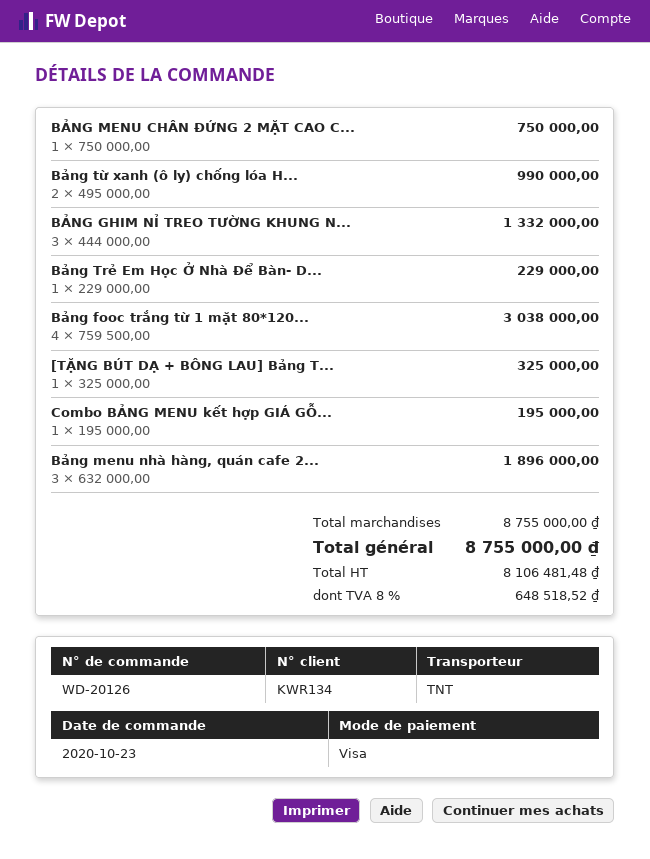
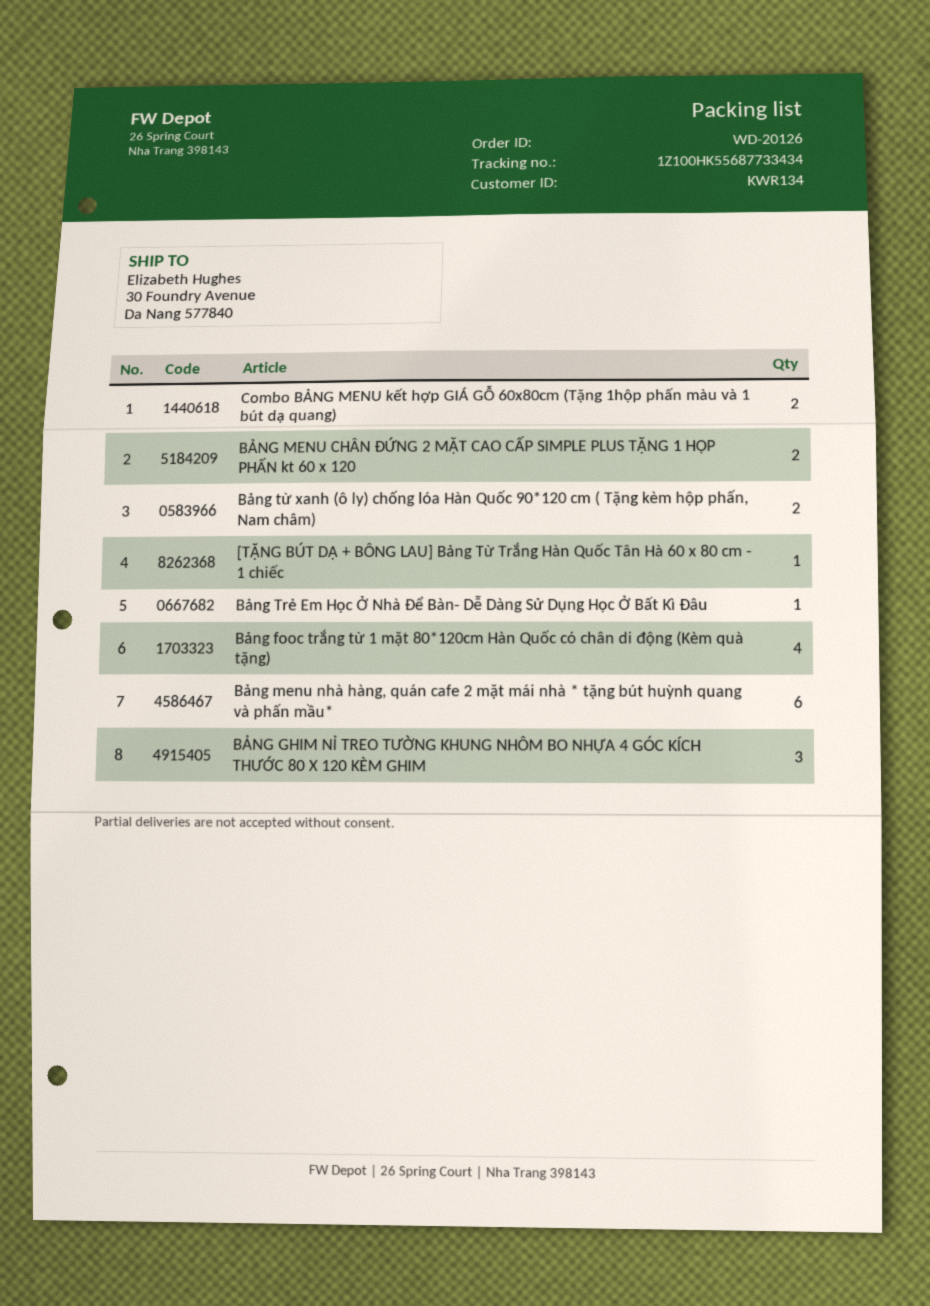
BẢNG MENU CHÂN ĐỨNG 2 MẶT CAO C...: 1 -> 2
Combo BẢNG MENU kết hợp GIÁ GỖ...: 1 -> 2
Bảng menu nhà hàng, quán cafe 2...: 3 -> 6

